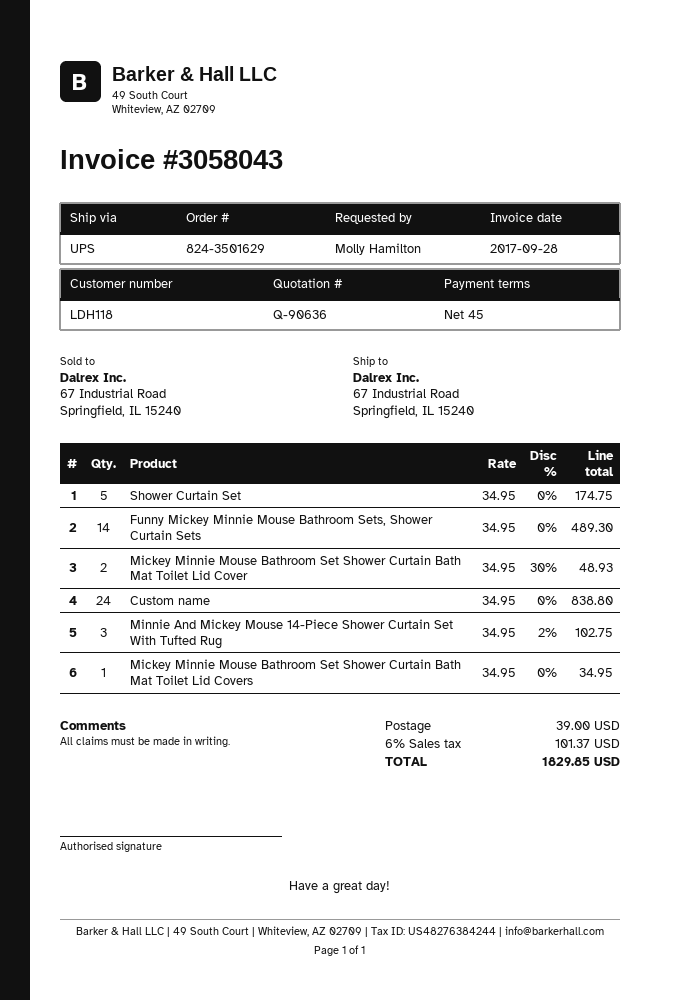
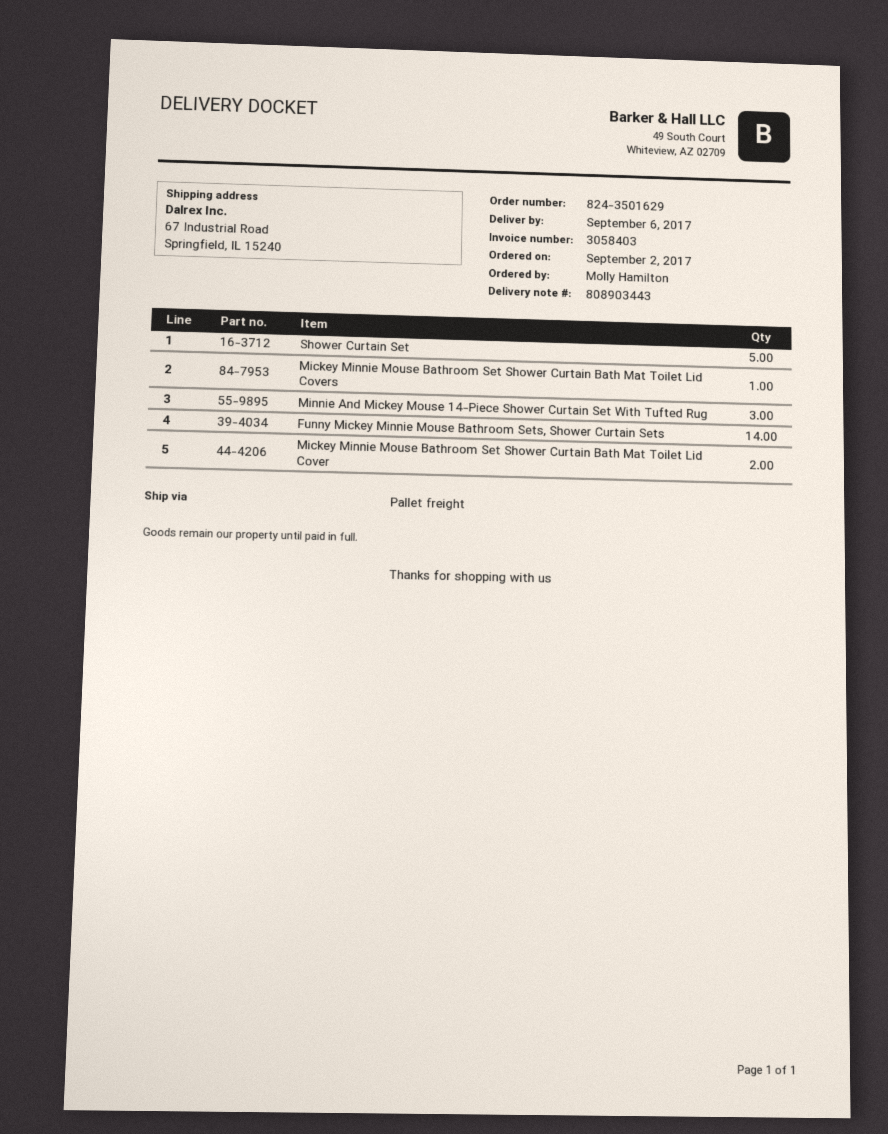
invoice number: 3058043 -> 3058403
shipping method: UPS -> pallet freight
Custom name: 24 -> none

